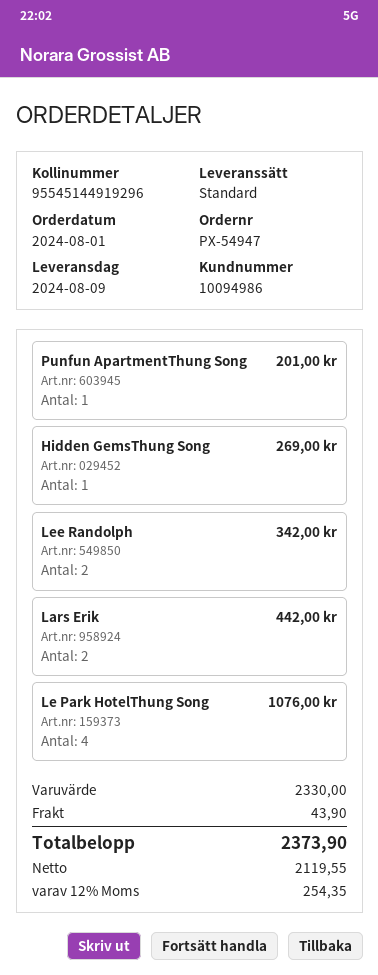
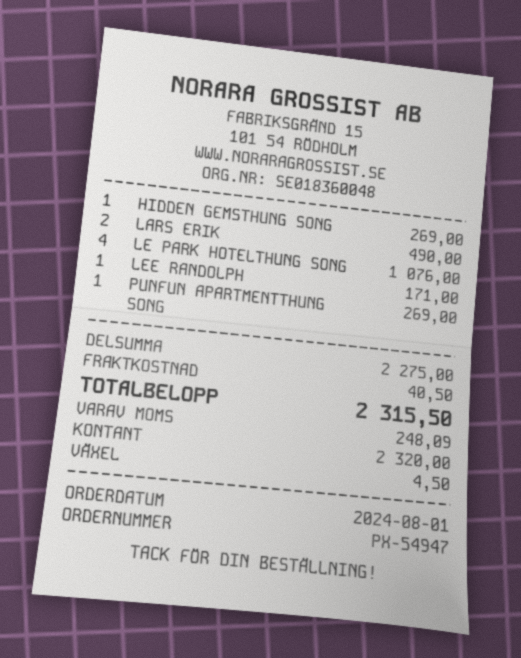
Punfun ApartmentThung Song: 1 for 201.00 -> 1 for 269.00
Lee Randolph: 2 for 342.00 -> 1 for 171.00
Lars Erik: 2 for 442.00 -> 2 for 490.00
subtotal: 2330.00 -> 2275.00
shipping: 43.90 -> 40.50
tax: 254.35 -> 248.09
total: 2373.90 -> 2315.50

